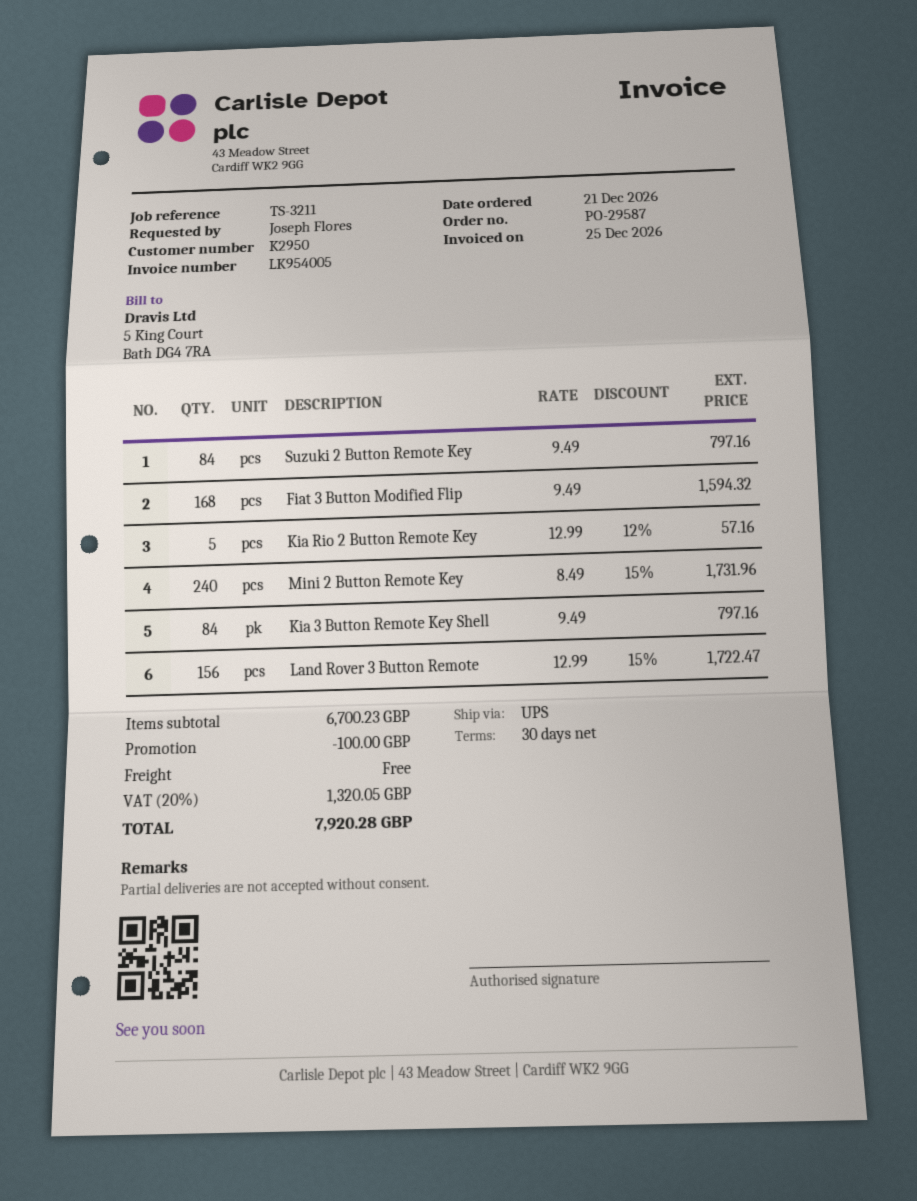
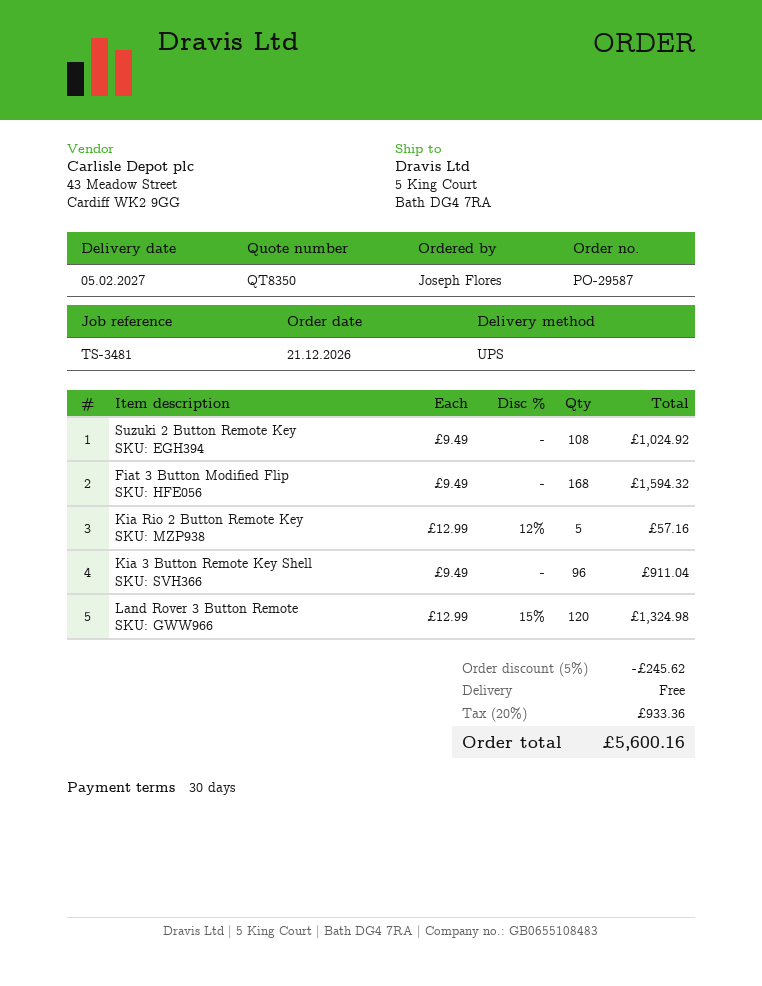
reference: TS-3211 -> TS-3481
Suzuki 2 Button Remote Key: 84 x 9.49 = 797.16 -> 108 x 9.49 = 1024.92
Mini 2 Button Remote Key: 240 x 8.49 - 15% = 1731.96 -> none
Kia 3 Button Remote Key Shell: 84 x 9.49 = 797.16 -> 96 x 9.49 = 911.04
Land Rover 3 Button Remote: 156 x 12.99 - 15% = 1722.47 -> 120 x 12.99 - 15% = 1324.98
discount: 100.00 -> 245.62
tax: 20% = 1320.05 -> 20% = 933.36
total: 7920.28 -> 5600.16

